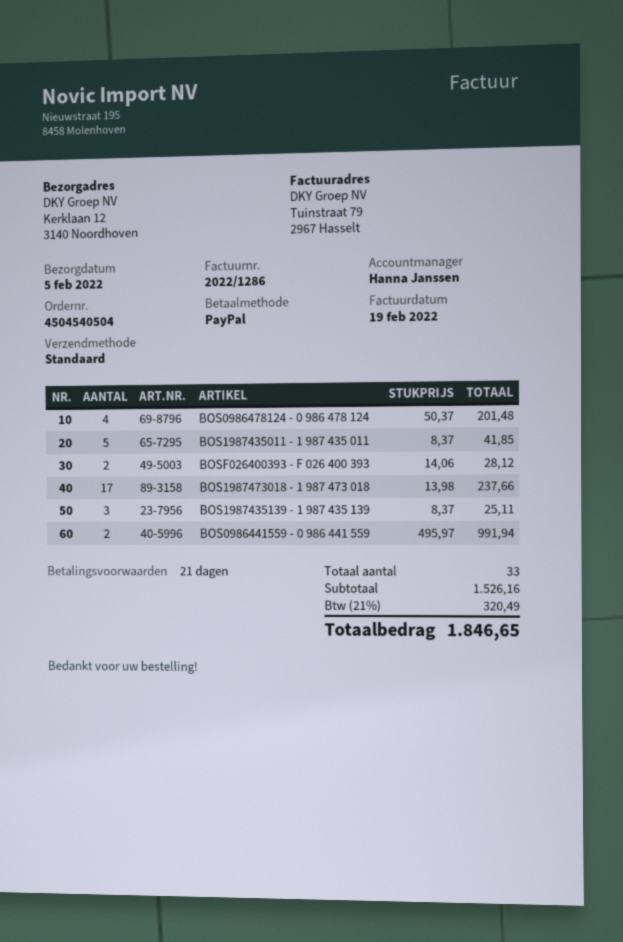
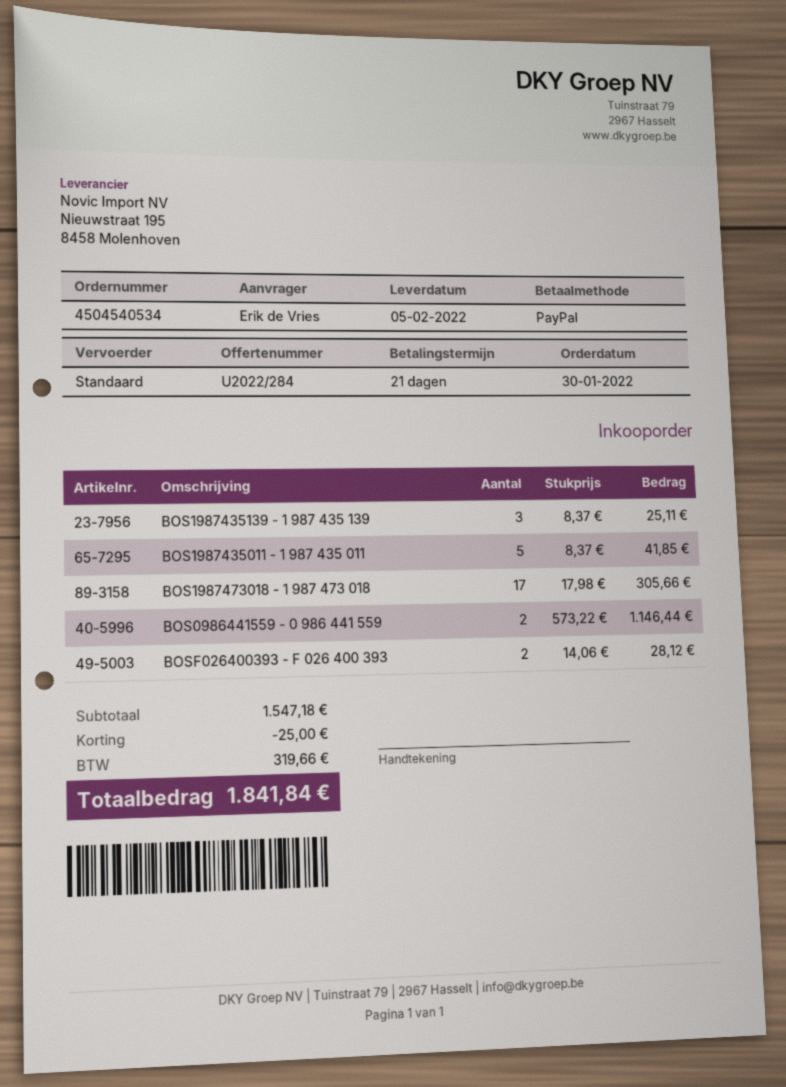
order number: 4504540504 -> 4504540534
BOS0986478124 - 0 986 478 124: 4 x 50.37 = 201.48 -> none
BOS1987473018 - 1 987 473 018: 17 x 13.98 = 237.66 -> 17 x 17.98 = 305.66
BOS0986441559 - 0 986 441 559: 2 x 495.97 = 991.94 -> 2 x 573.22 = 1146.44
subtotal: 1526.16 -> 1547.18
discount: none -> 25.00
tax: 320.49 -> 319.66
total: 1846.65 -> 1841.84

